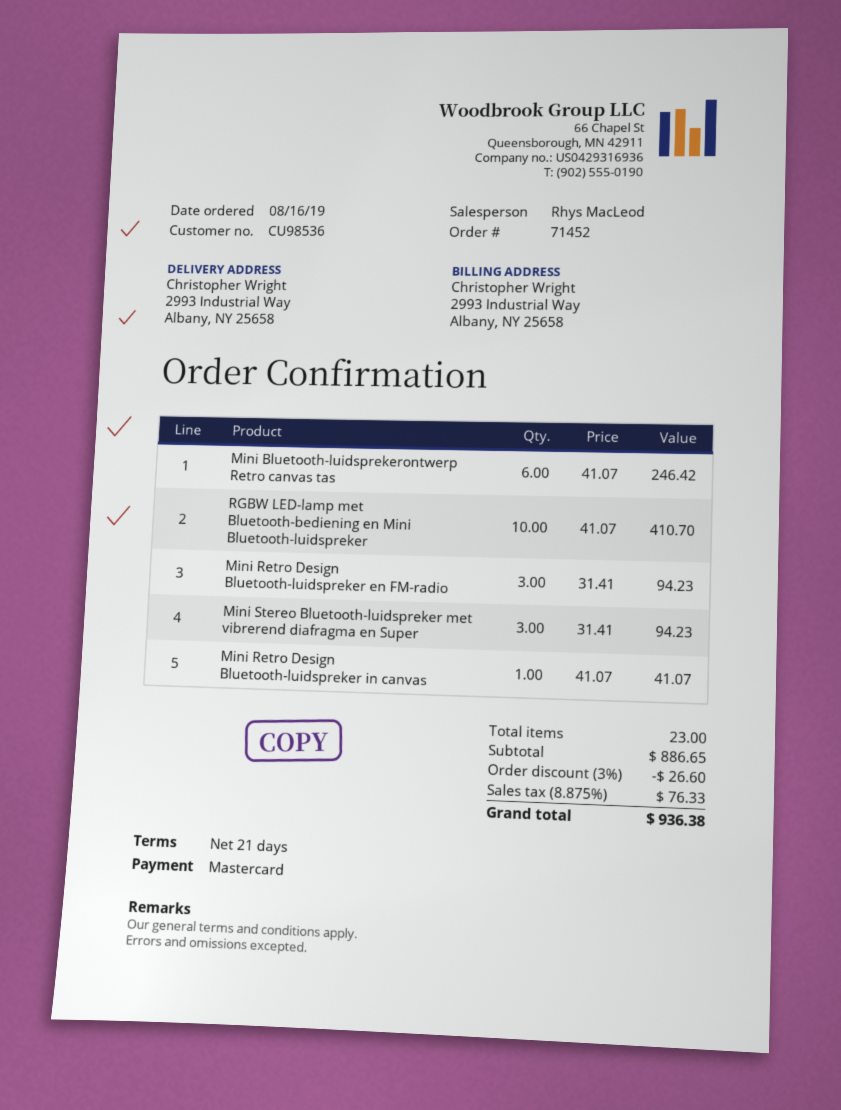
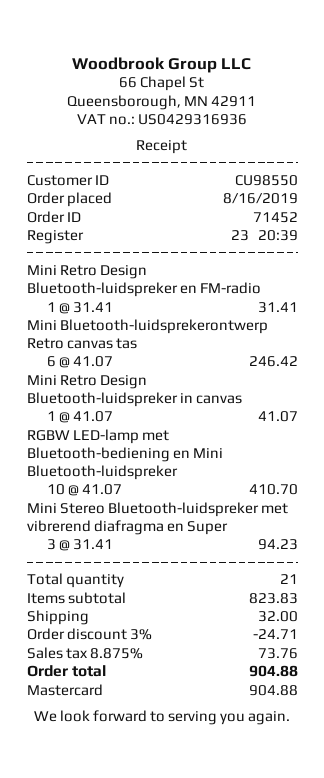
customer number: CU98536 -> CU98550
Mini Retro Design Bluetooth-luidspreker en FM-radio: 3 x 31.41 = 94.23 -> 1 x 31.41 = 31.41
total quantity: 23 -> 21
subtotal: 886.65 -> 823.83
discount: 3% = 26.60 -> 3% = 24.71
shipping: none -> 32.00
tax: 8.875% = 76.33 -> 8.875% = 73.76
total: 936.38 -> 904.88

